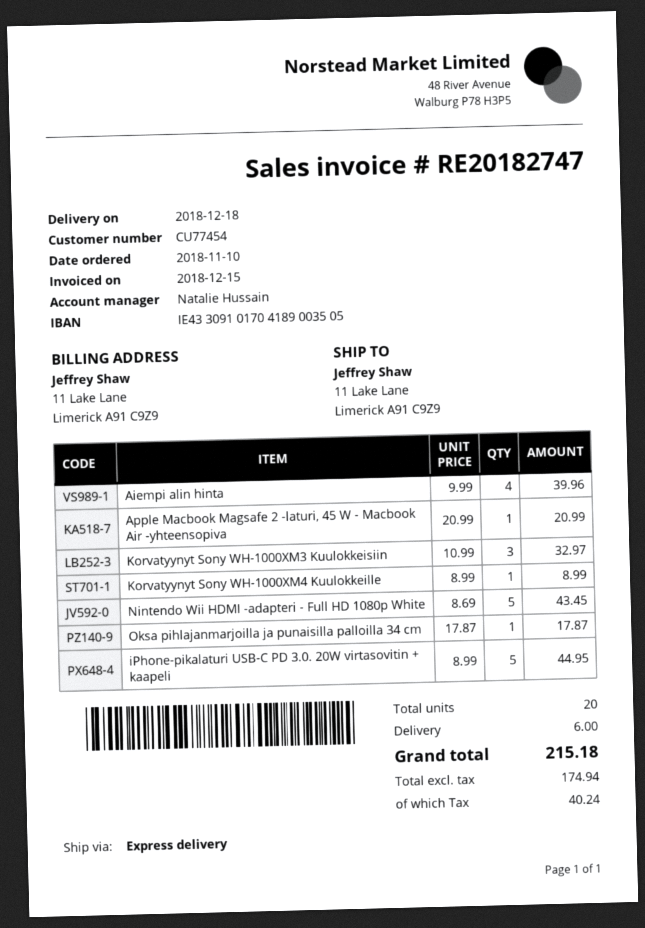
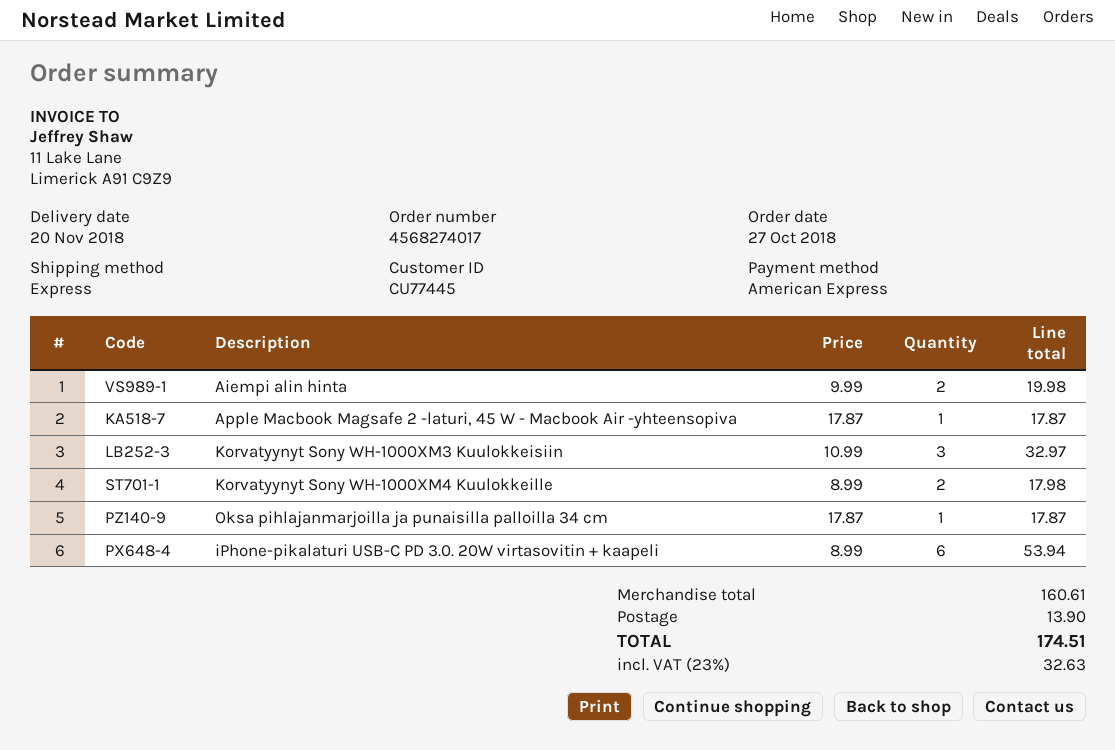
order date: 2018-11-10 -> 2018-10-27
delivery date: 2018-12-18 -> 2018-11-20
customer number: CU77454 -> CU77445
Aiempi alin hinta: 4 x 9.99 = 39.96 -> 2 x 9.99 = 19.98
Apple Macbook Magsafe 2 -laturi, 45 W - Macbook Air -yhteensopiva: 1 x 20.99 = 20.99 -> 1 x 17.87 = 17.87
Korvatyynyt Sony WH-1000XM4 Kuulokkeille: 1 x 8.99 = 8.99 -> 2 x 8.99 = 17.98
Nintendo Wii HDMI -adapteri - Full HD 1080p White: 5 x 8.69 = 43.45 -> none
iPhone-pikalaturi USB-C PD 3.0. 20W virtasovitin + kaapeli: 5 x 8.99 = 44.95 -> 6 x 8.99 = 53.94
shipping: 6.00 -> 13.90
tax: 40.24 -> 32.63
total: 215.18 -> 174.51

